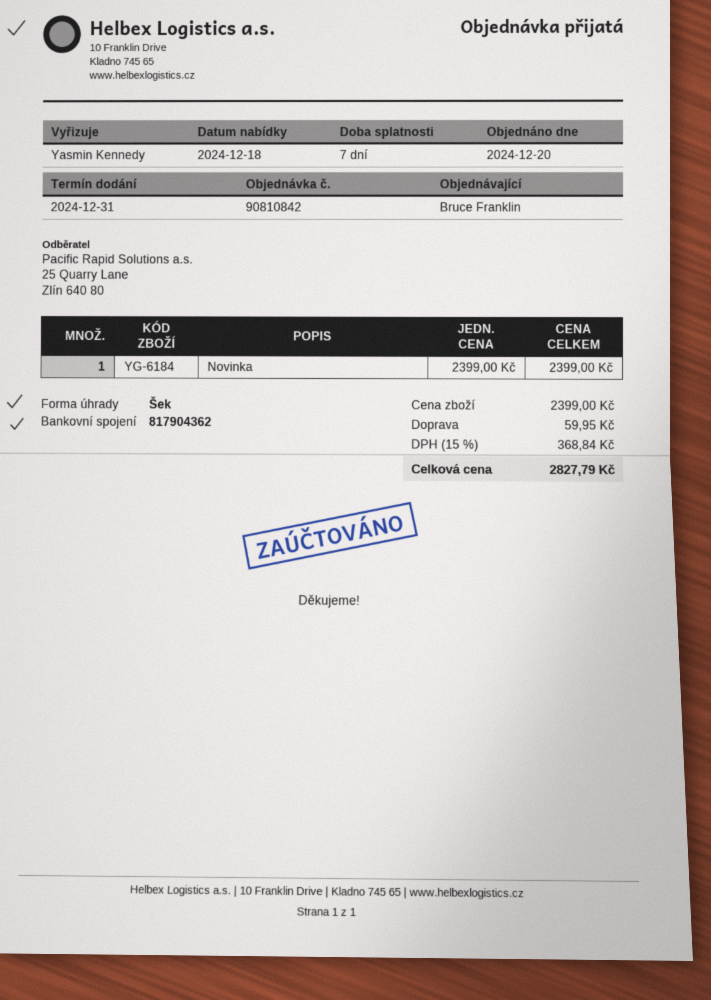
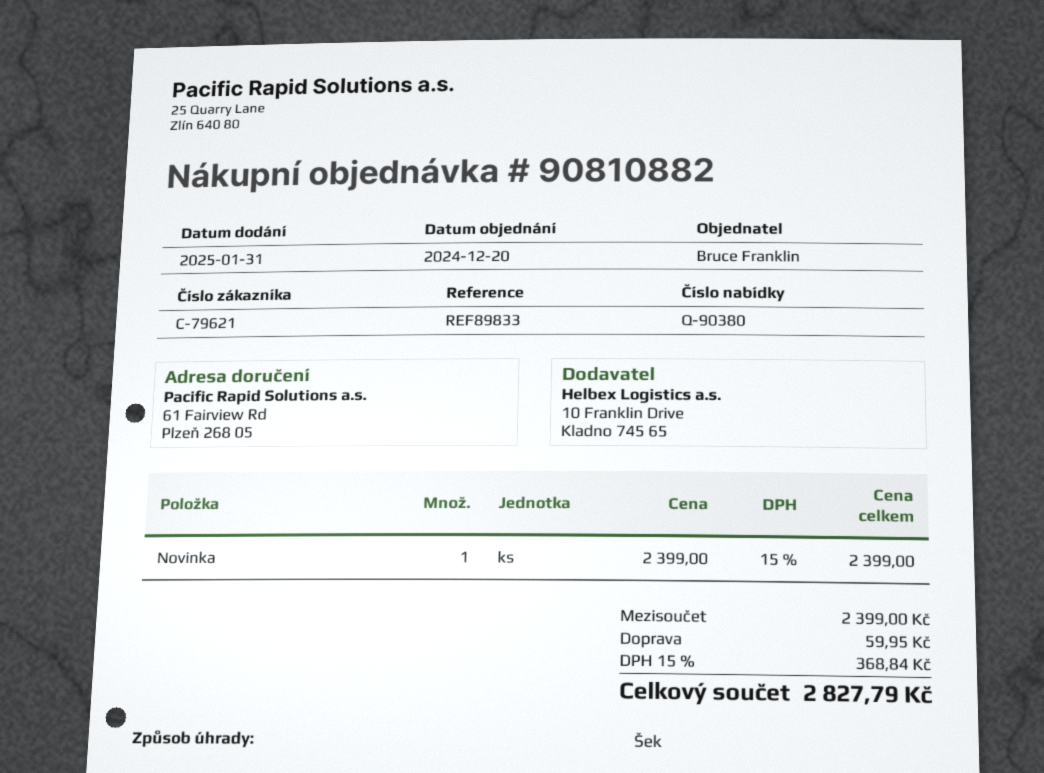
order number: 90810842 -> 90810882
delivery date: 2024-12-31 -> 2025-01-31

